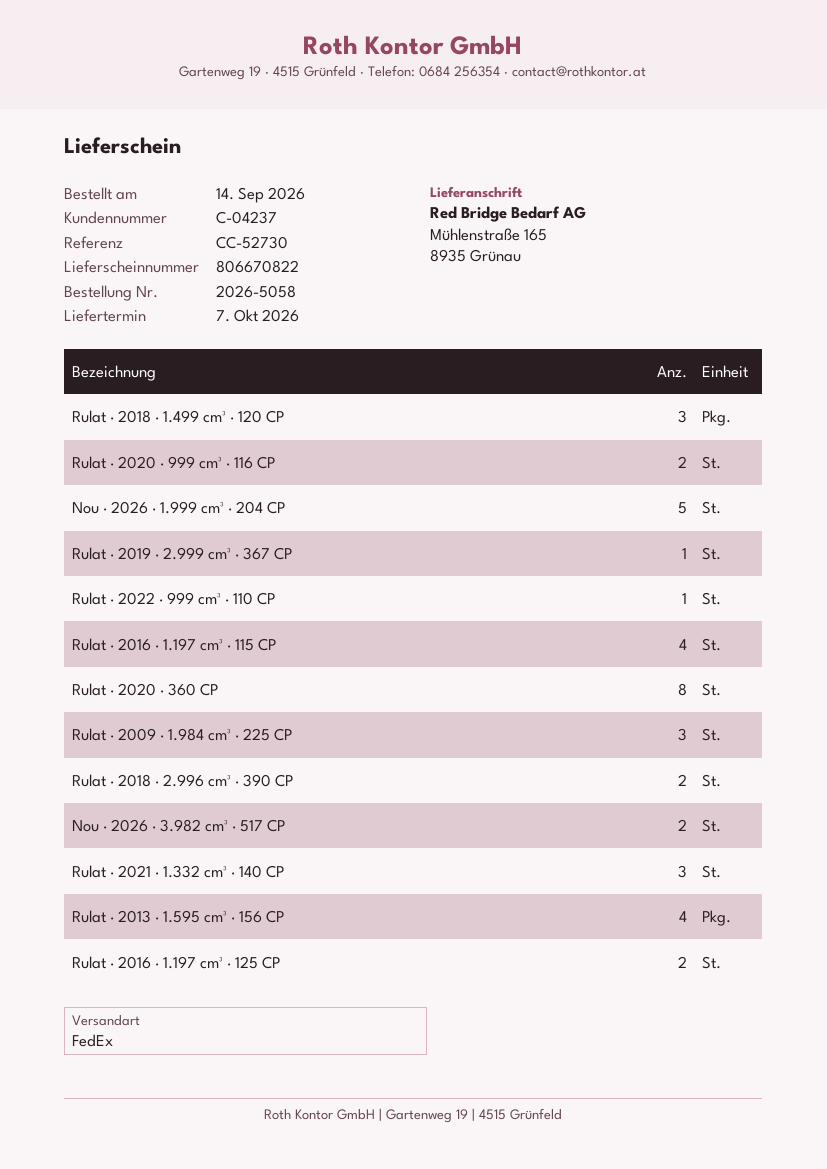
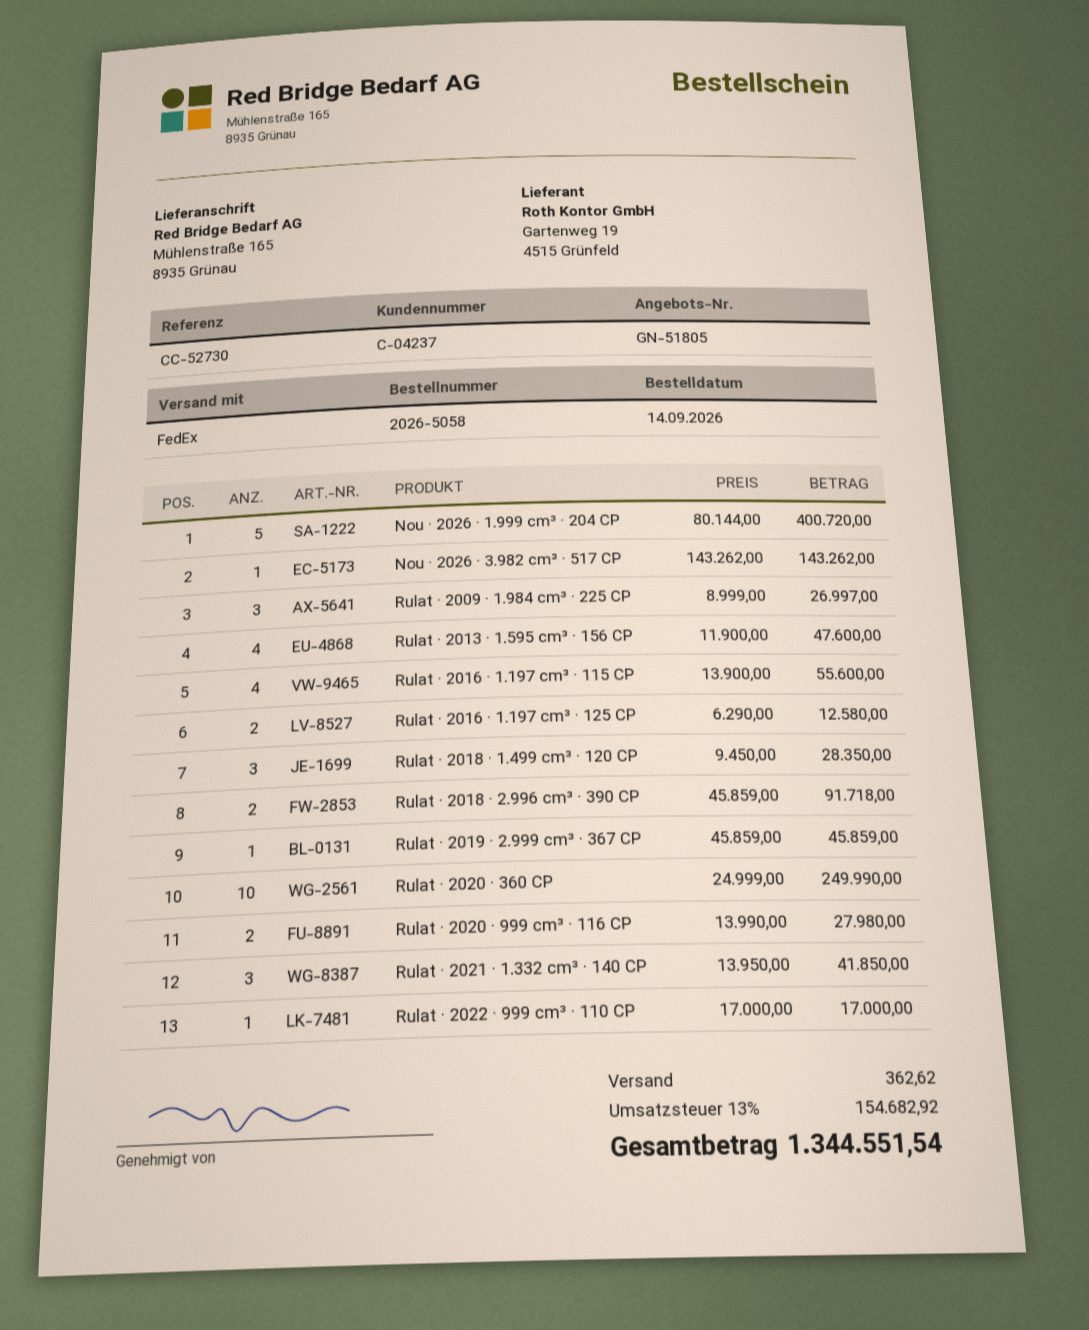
Rulat · 2020 · 360 CP: 8 -> 10
Nou · 2026 · 3.982 cm³ · 517 CP: 2 -> 1

